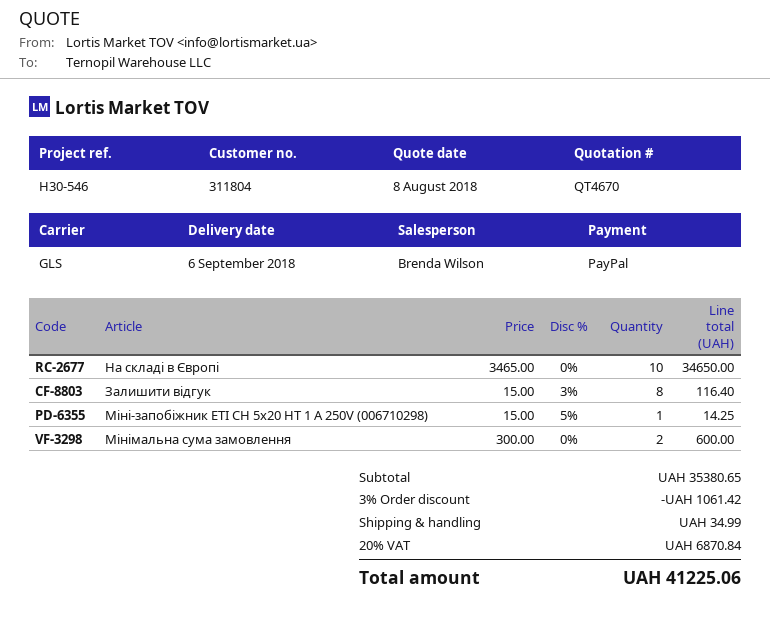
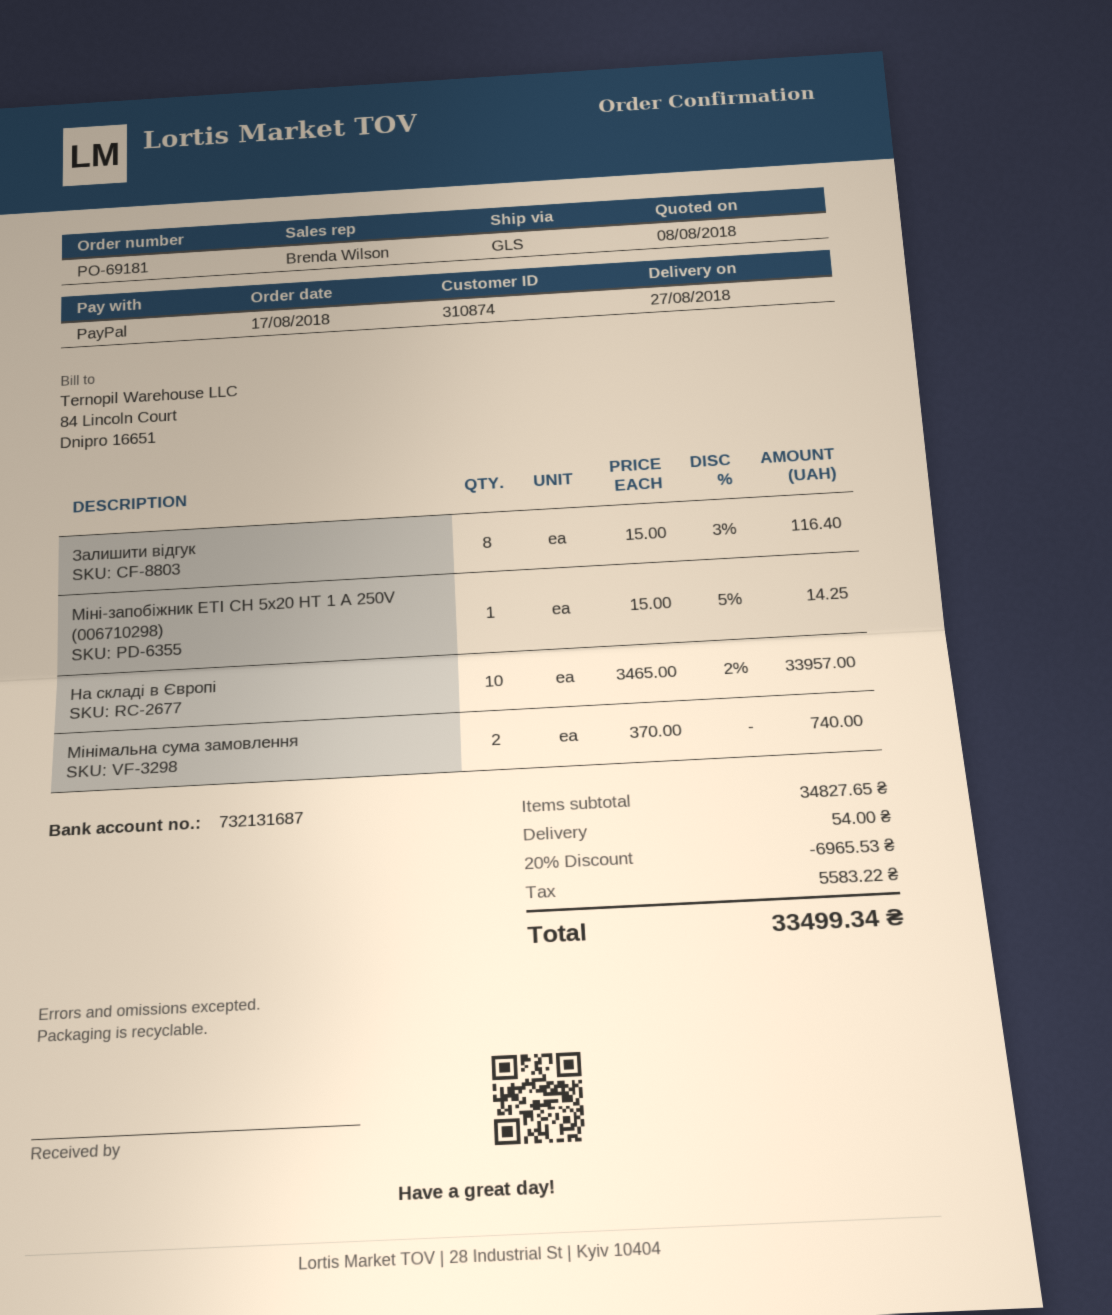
delivery date: 2018-09-06 -> 2018-08-27
customer number: 311804 -> 310874
На складі в Європі: 10 x 3465.00 = 34650.00 -> 10 x 3465.00 - 2% = 33957.00
Мінімальна сума замовлення: 2 x 300.00 = 600.00 -> 2 x 370.00 = 740.00
subtotal: 35380.65 -> 34827.65
discount: 3% = 1061.42 -> 20% = 6965.53
shipping: 34.99 -> 54.00
tax: 6870.84 -> 5583.22
total: 41225.06 -> 33499.34

